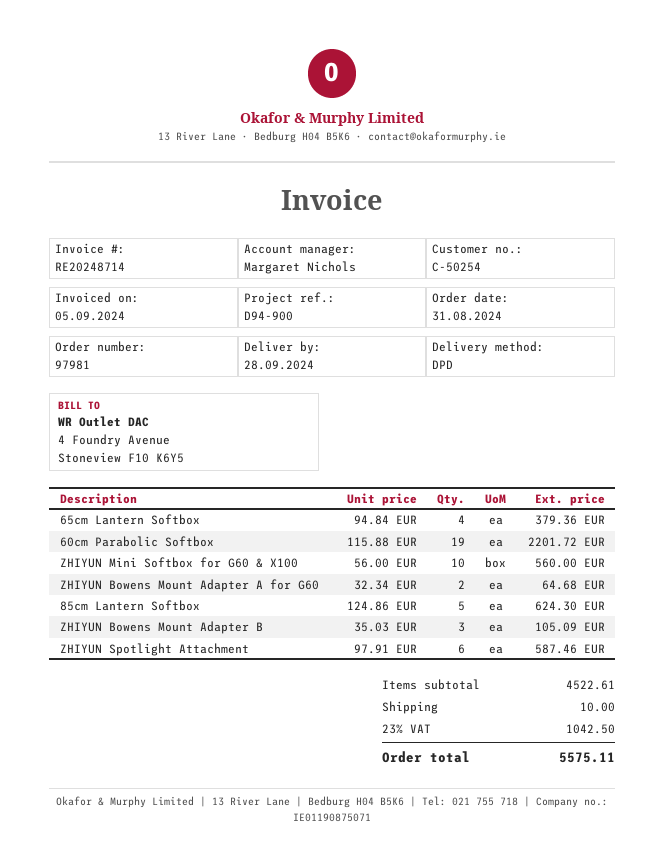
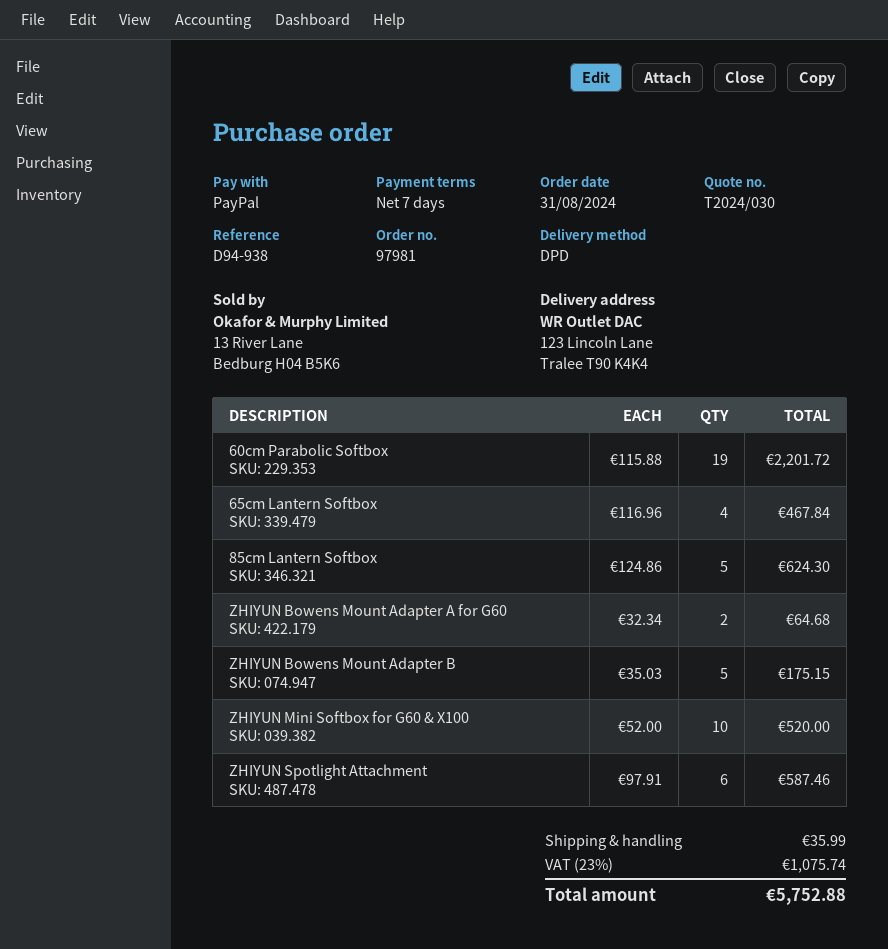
reference: D94-900 -> D94-938
65cm Lantern Softbox: 4 x 94.84 = 379.36 -> 4 x 116.96 = 467.84
ZHIYUN Mini Softbox for G60 & X100: 10 x 56.00 = 560.00 -> 10 x 52.00 = 520.00
ZHIYUN Bowens Mount Adapter B: 3 x 35.03 = 105.09 -> 5 x 35.03 = 175.15
shipping: 10.00 -> 35.99
tax: 23% = 1042.50 -> 23% = 1075.74
total: 5575.11 -> 5752.88

